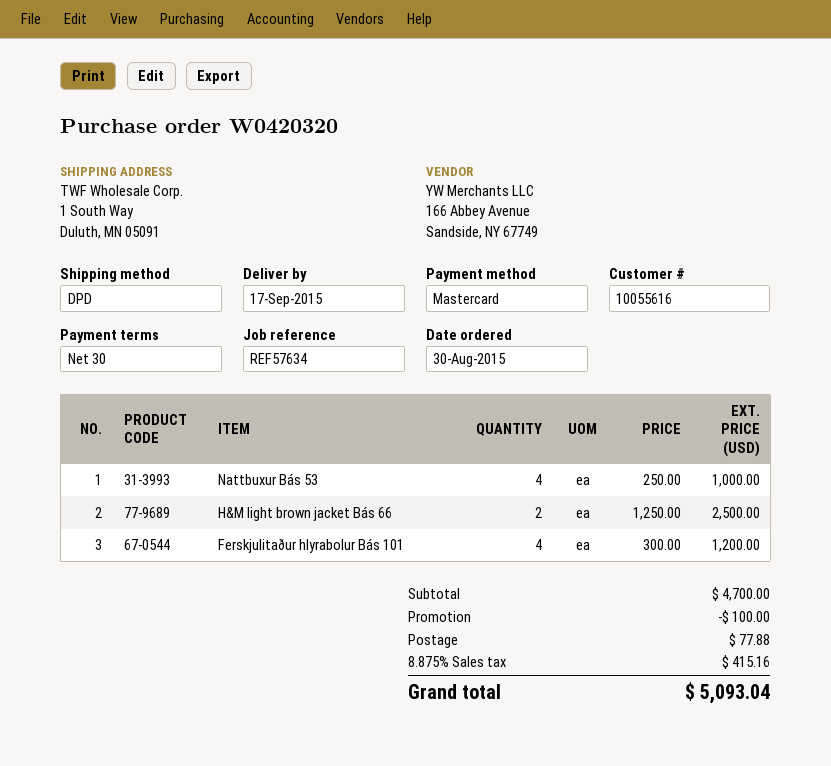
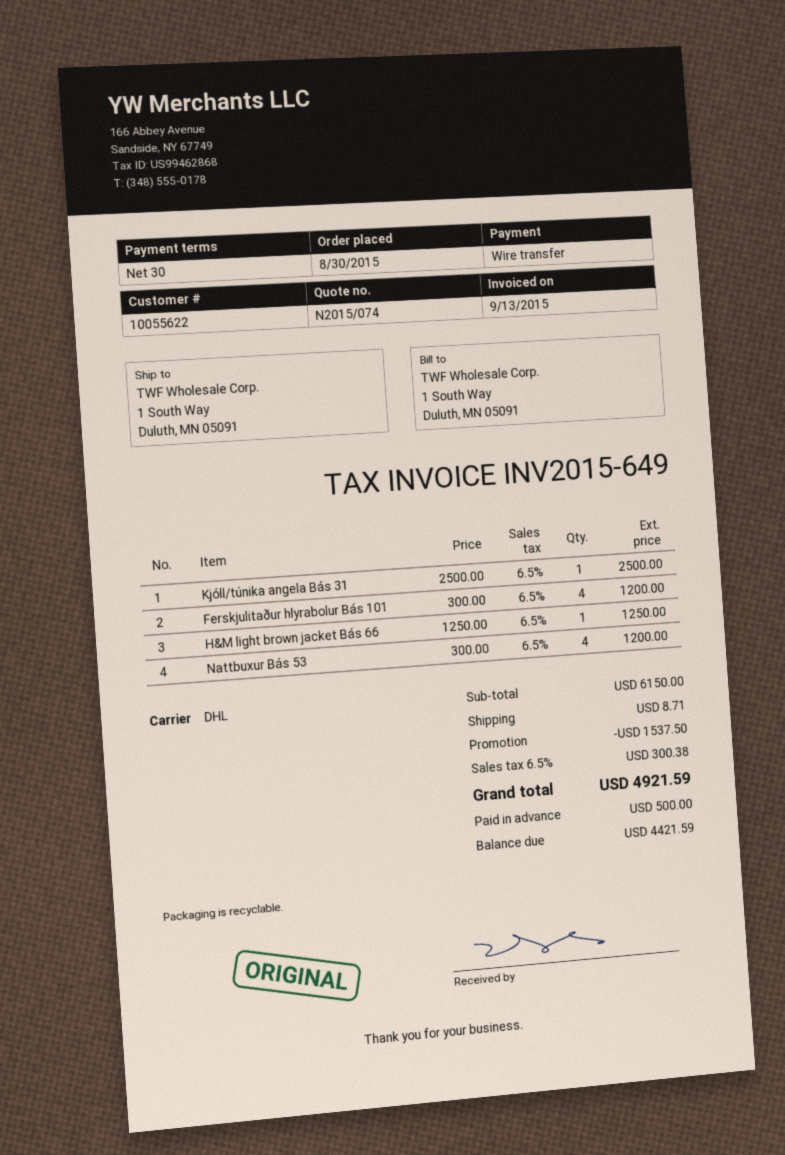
customer number: 10055616 -> 10055622
payment method: Mastercard -> bank transfer
shipping method: DPD -> DHL
Nattbuxur Bás 53: 4 x 250.00 = 1000.00 -> 4 x 300.00 = 1200.00
H&M light brown jacket Bás 66: 2 x 1250.00 = 2500.00 -> 1 x 1250.00 = 1250.00
Kjóll/túnika angela Bás 31: none -> 1 x 2500.00 = 2500.00
subtotal: 4700.00 -> 6150.00
discount: 100.00 -> 1537.50
shipping: 77.88 -> 8.71
tax: 8.875% = 415.16 -> 6.5% = 300.38
total: 5093.04 -> 4921.59

